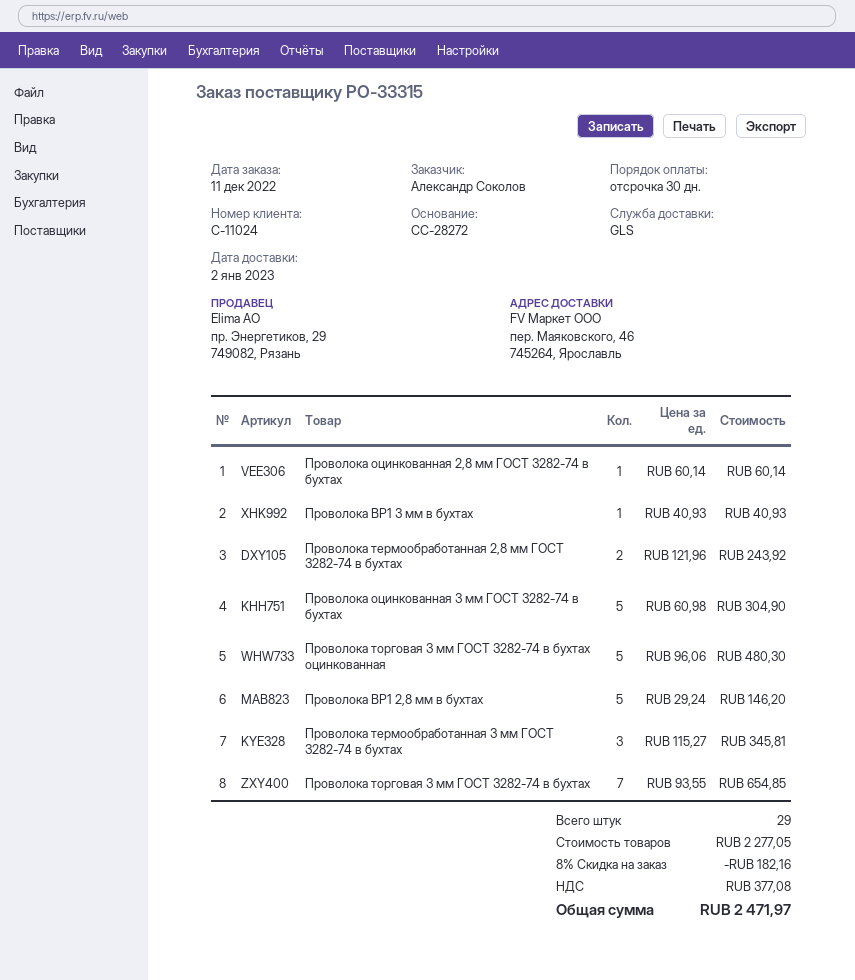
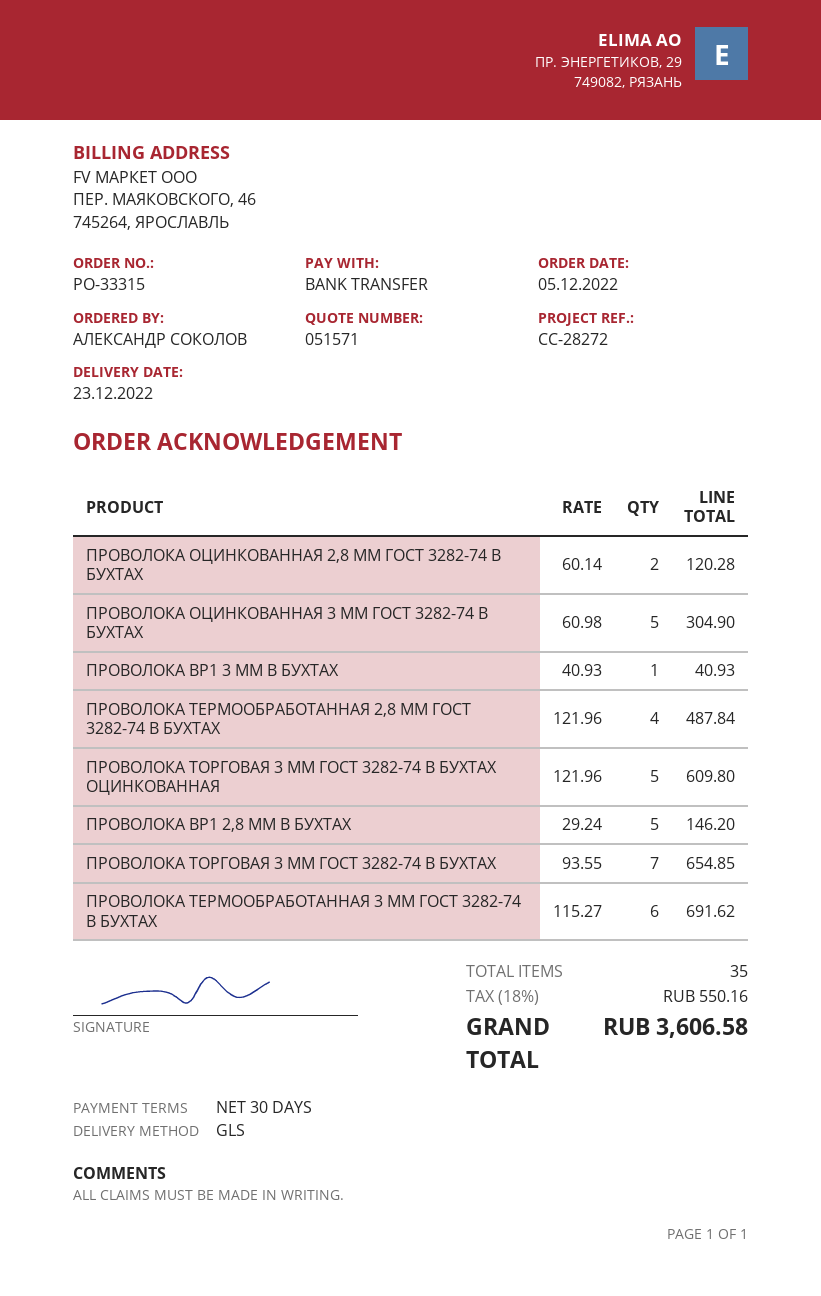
order date: 2022-12-11 -> 2022-12-05
delivery date: 2023-01-02 -> 2022-12-23
Проволока оцинкованная 2,8 мм ГОСТ 3282-74 в бухтах: 1 x 60.14 = 60.14 -> 2 x 60.14 = 120.28
Проволока термообработанная 2,8 мм ГОСТ 3282-74 в бухтах: 2 x 121.96 = 243.92 -> 4 x 121.96 = 487.84
Проволока торговая 3 мм ГОСТ 3282-74 в бухтах оцинкованная: 5 x 96.06 = 480.30 -> 5 x 121.96 = 609.80
Проволока термообработанная 3 мм ГОСТ 3282-74 в бухтах: 3 x 115.27 = 345.81 -> 6 x 115.27 = 691.62
total quantity: 29 -> 35
discount: 8% = 182.16 -> none
tax: 377.08 -> 550.16
total: 2471.97 -> 3606.58

